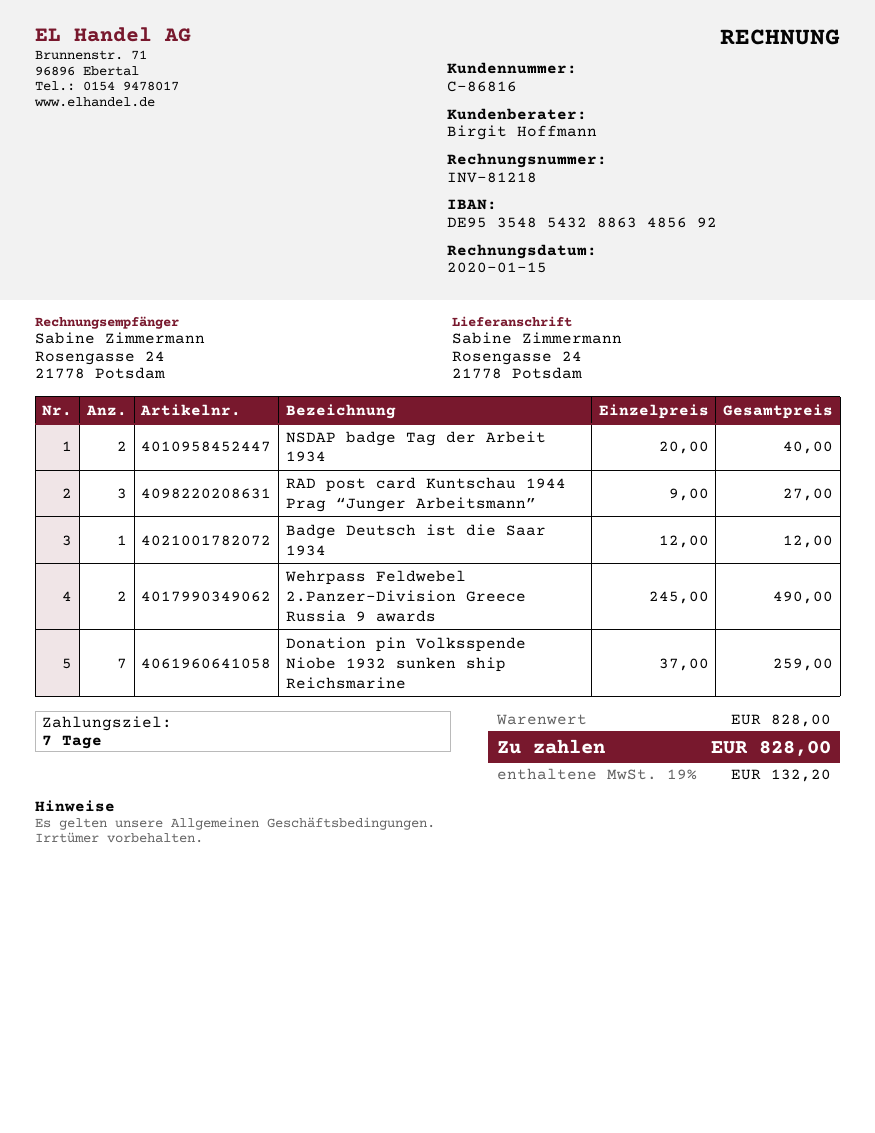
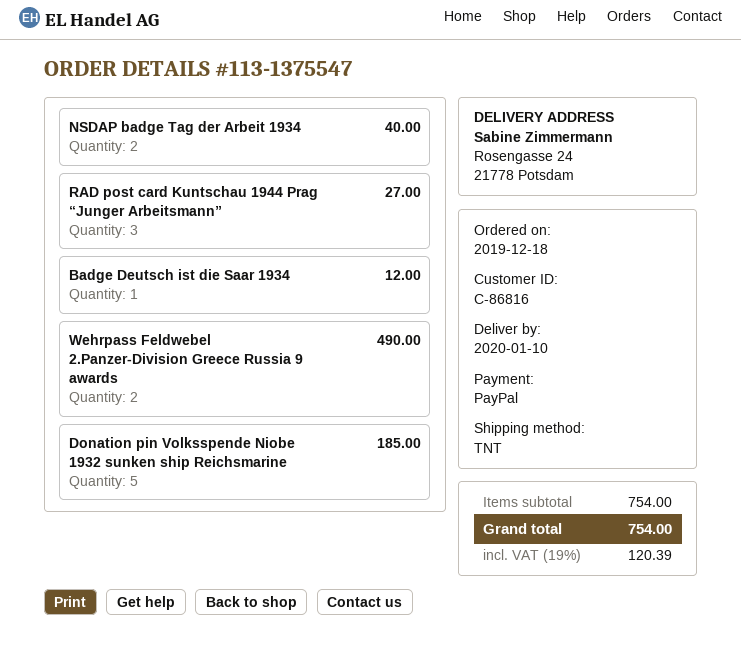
Donation pin Volksspende Niobe 1932 sunken ship Reichsmarine: 7 for 259.00 -> 5 for 185.00
subtotal: 828.00 -> 754.00
tax: 19% = 132.20 -> 19% = 120.39
total: 828.00 -> 754.00

